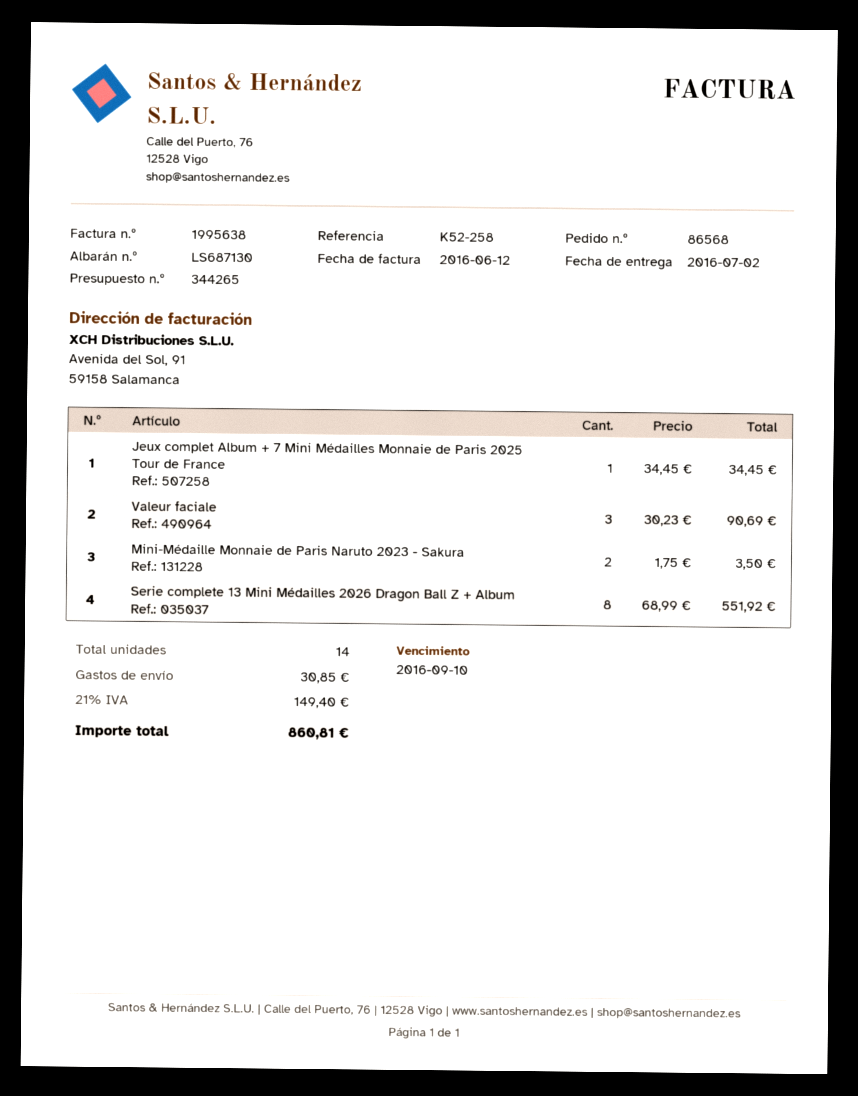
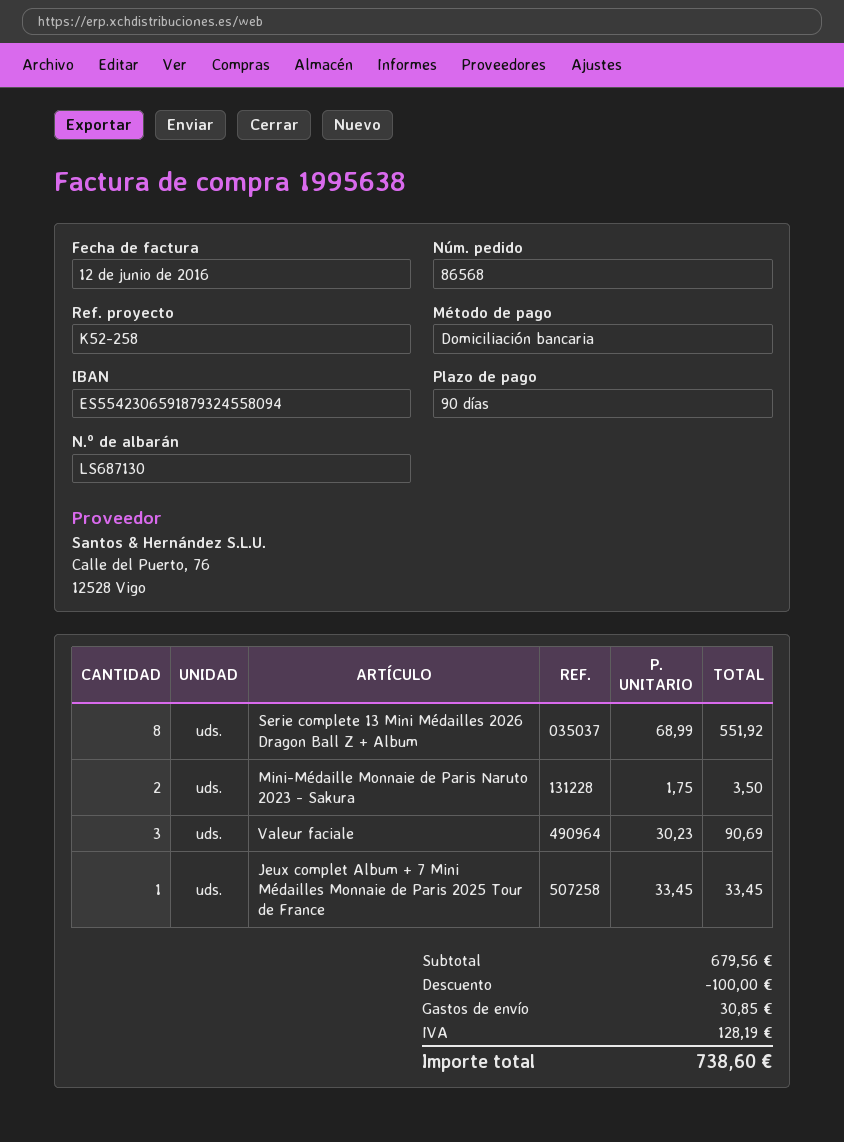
Jeux complet Album + 7 Mini Médailles Monnaie de Paris 2025 Tour de France: 1 x 34.45 = 34.45 -> 1 x 33.45 = 33.45
discount: none -> 100.00
tax: 149.40 -> 128.19
total: 860.81 -> 738.60

